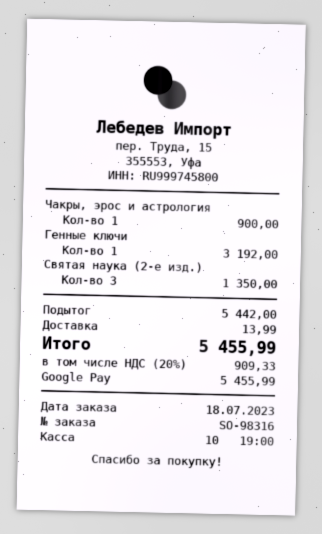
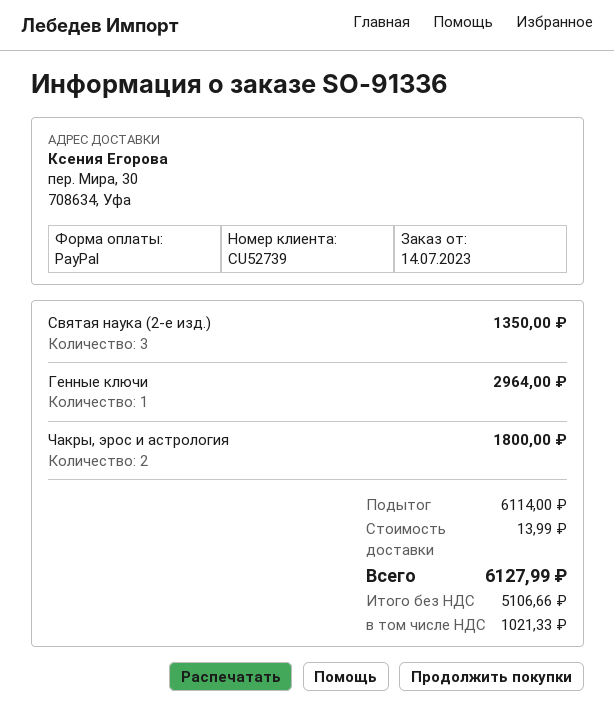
order number: SO-98316 -> SO-91336
order date: 2023-07-18 -> 2023-07-14
payment method: Google Pay -> PayPal
Чакры, эрос и астрология: 1 for 900.00 -> 2 for 1800.00
Генные ключи: 1 for 3192.00 -> 1 for 2964.00
subtotal: 5442.00 -> 6114.00
tax: 909.33 -> 1021.33
total: 5455.99 -> 6127.99

